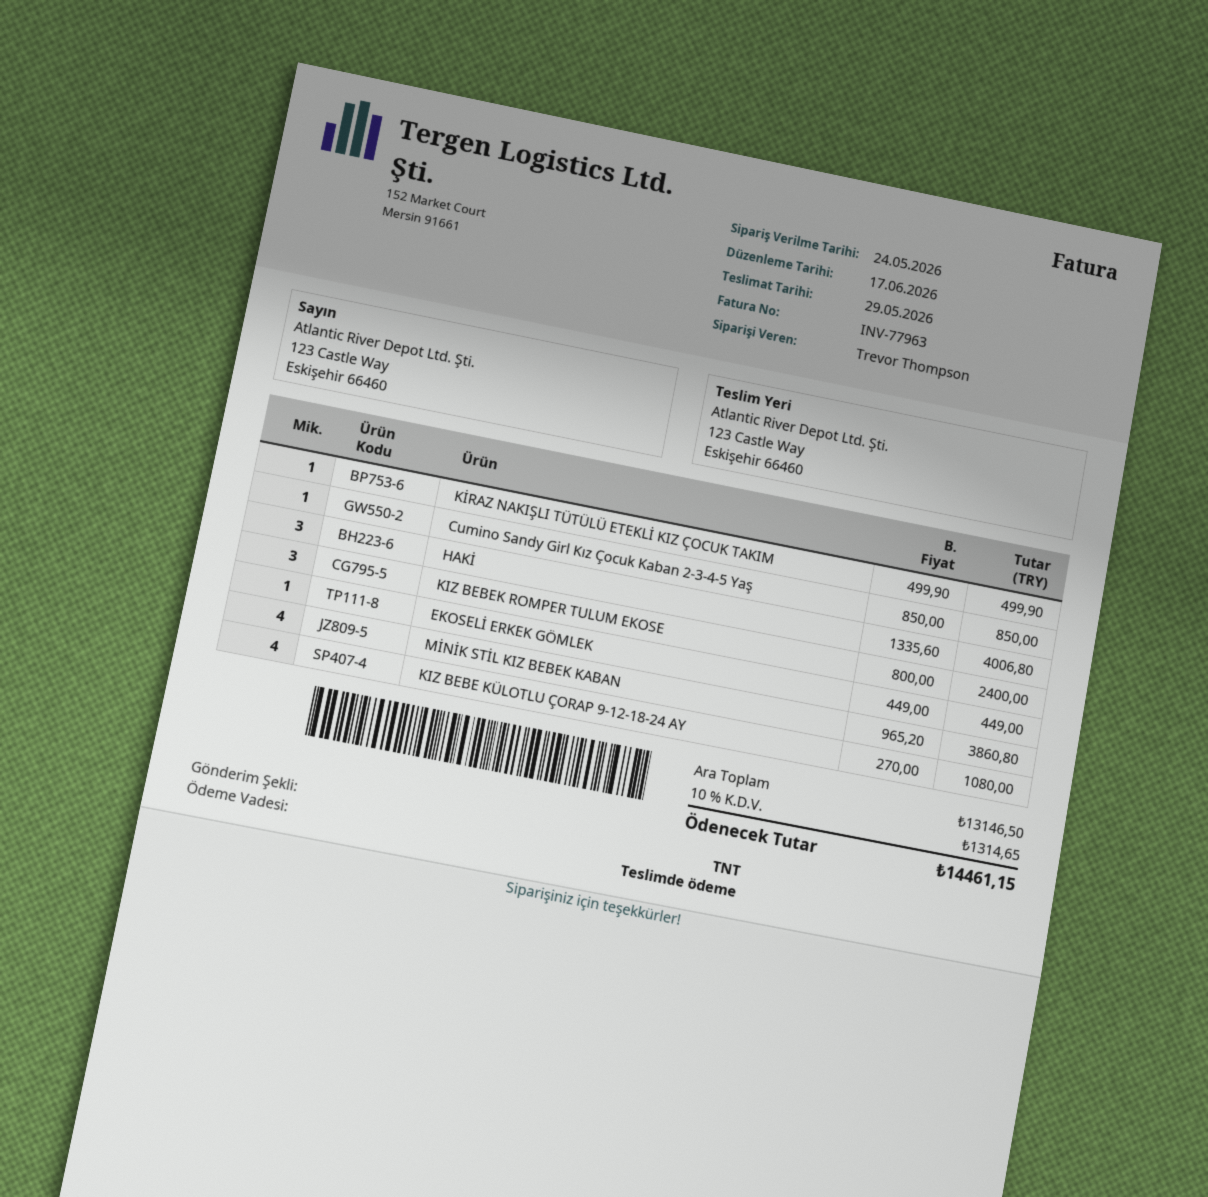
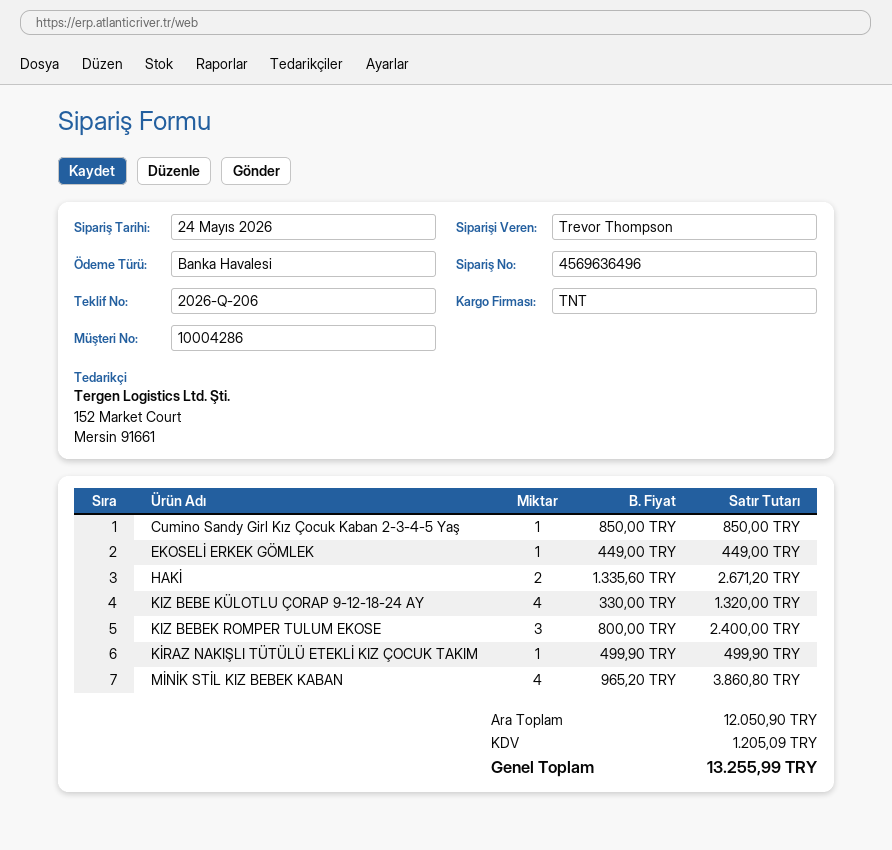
HAKİ: 3 x 1335.60 = 4006.80 -> 2 x 1335.60 = 2671.20
KIZ BEBE KÜLOTLU ÇORAP 9-12-18-24 AY: 4 x 270.00 = 1080.00 -> 4 x 330.00 = 1320.00
subtotal: 13146.50 -> 12050.90
tax: 1314.65 -> 1205.09
total: 14461.15 -> 13255.99

